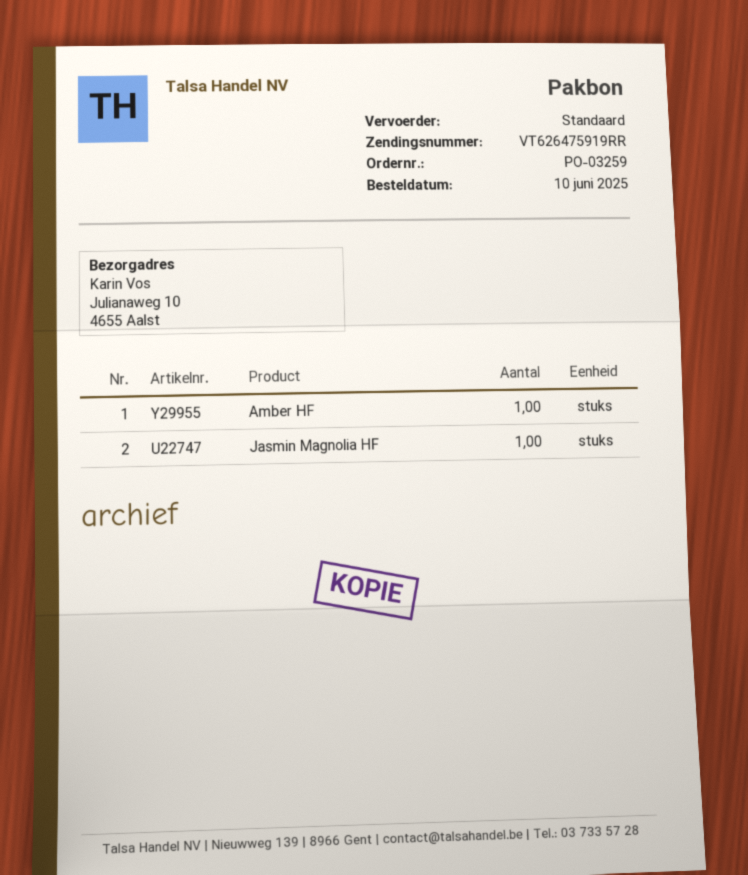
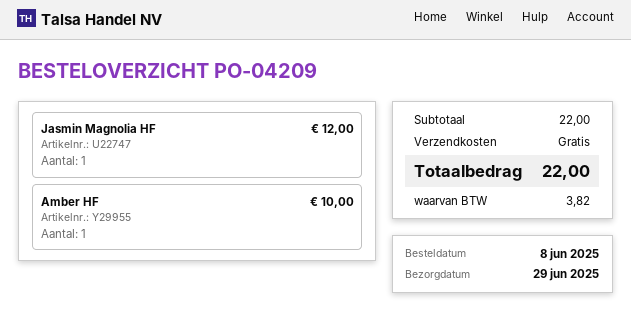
order number: PO-03259 -> PO-04209
order date: 2025-06-10 -> 2025-06-08

